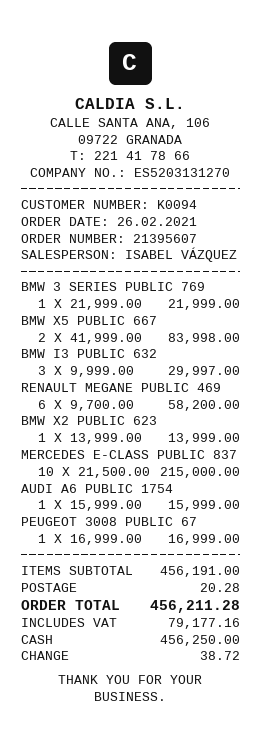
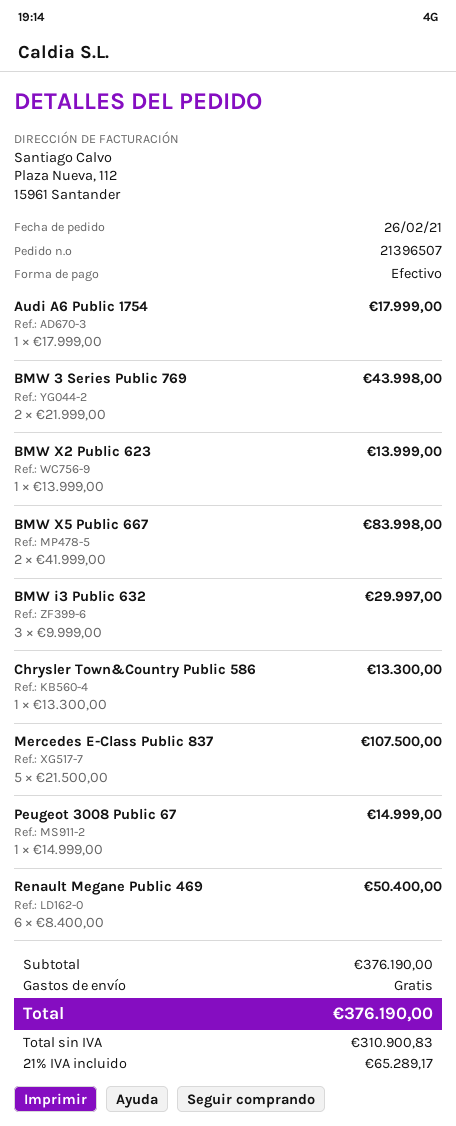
order number: 21395607 -> 21396507
BMW 3 SERIES PUBLIC 769: 1 x 21999.00 = 21999.00 -> 2 x 21999.00 = 43998.00
RENAULT MEGANE PUBLIC 469: 6 x 9700.00 = 58200.00 -> 6 x 8400.00 = 50400.00
MERCEDES E-CLASS PUBLIC 837: 10 x 21500.00 = 215000.00 -> 5 x 21500.00 = 107500.00
AUDI A6 PUBLIC 1754: 1 x 15999.00 = 15999.00 -> 1 x 17999.00 = 17999.00
PEUGEOT 3008 PUBLIC 67: 1 x 16999.00 = 16999.00 -> 1 x 14999.00 = 14999.00
Chrysler Town&Country Public 586: none -> 1 x 13300.00 = 13300.00
subtotal: 456191.00 -> 376190.00
shipping: 20.28 -> 0.00
tax: 79177.16 -> 65289.17
total: 456211.28 -> 376190.00

